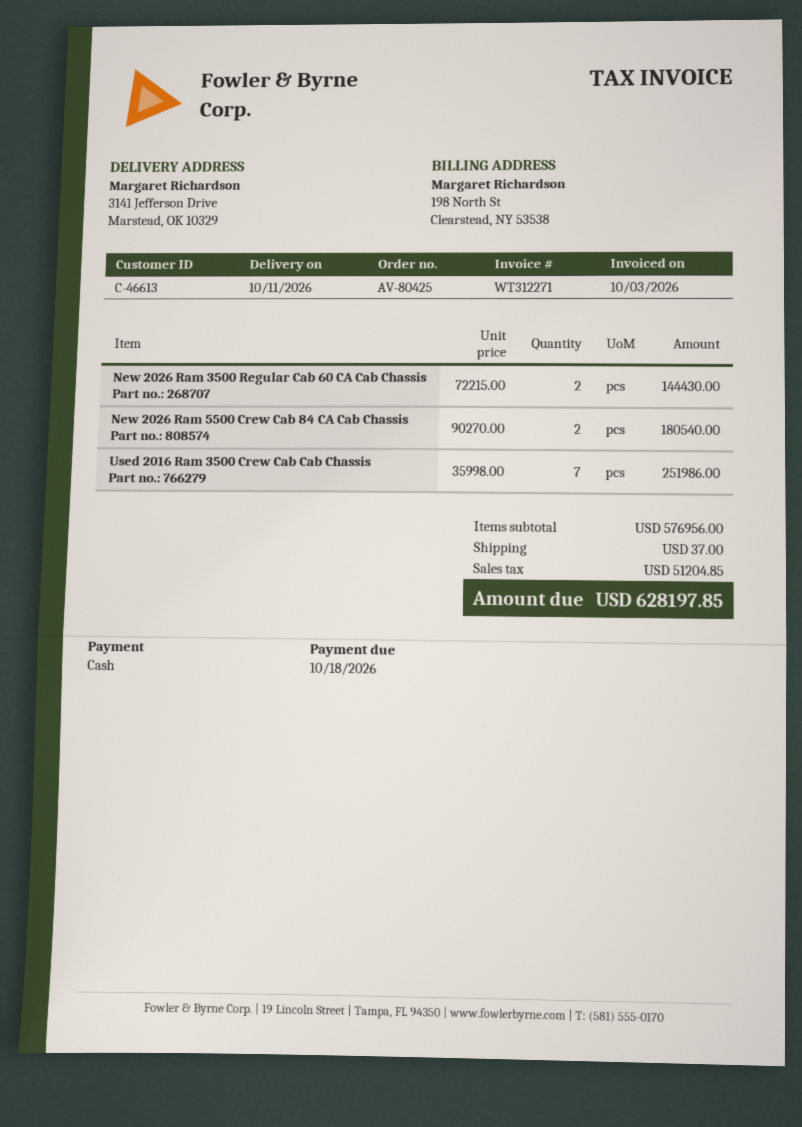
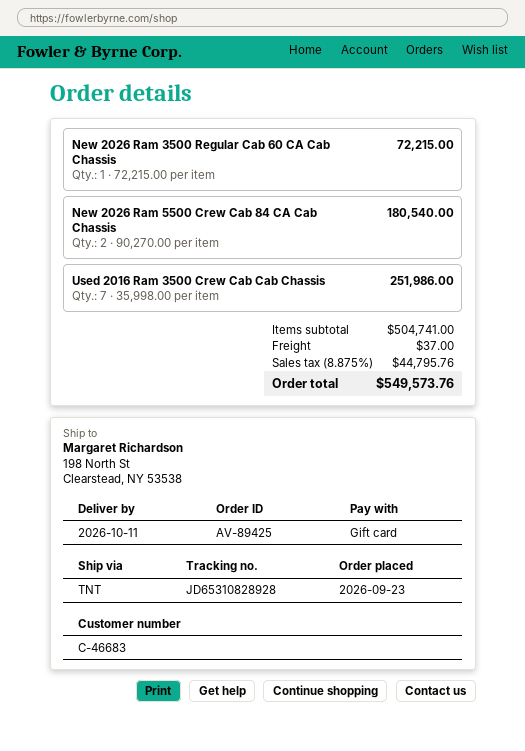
order number: AV-80425 -> AV-89425
customer number: C-46613 -> C-46683
payment method: cash -> gift card
ship to: 3141 Jefferson Drive, Marstead, OK 10329 -> 198 North St, Clearstead, NY 53538
New 2026 Ram 3500 Regular Cab 60 CA Cab Chassis: 2 x 72215.00 = 144430.00 -> 1 x 72215.00 = 72215.00
subtotal: 576956.00 -> 504741.00
tax: 51204.85 -> 44795.76
total: 628197.85 -> 549573.76

